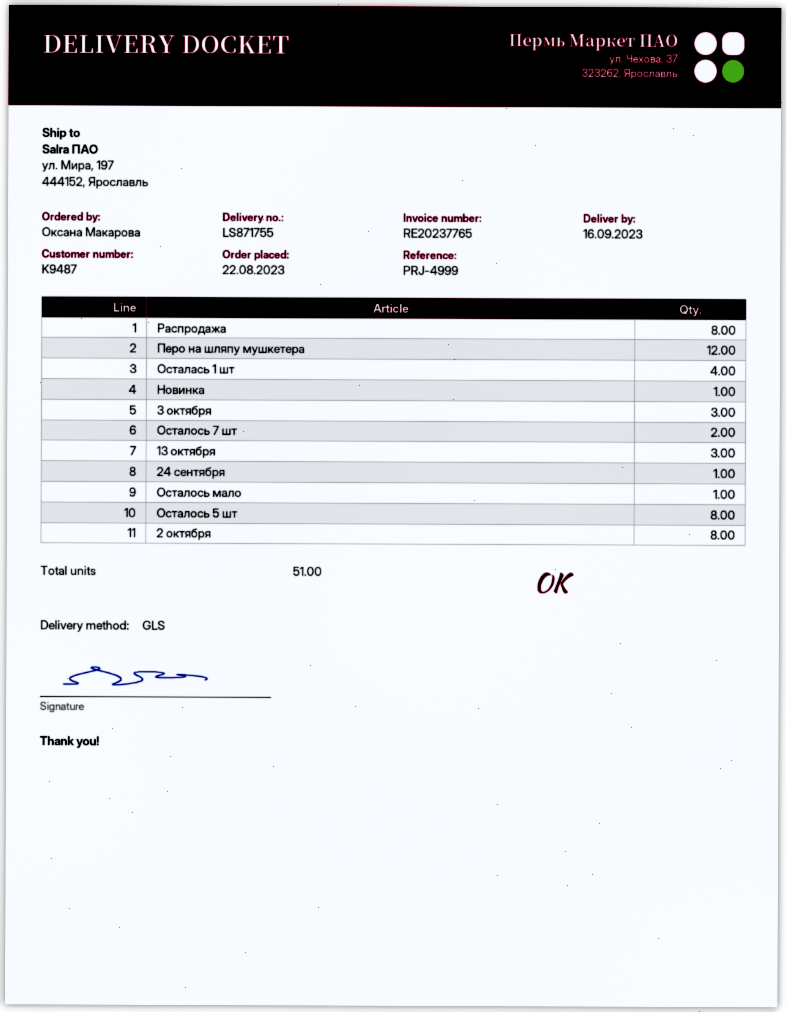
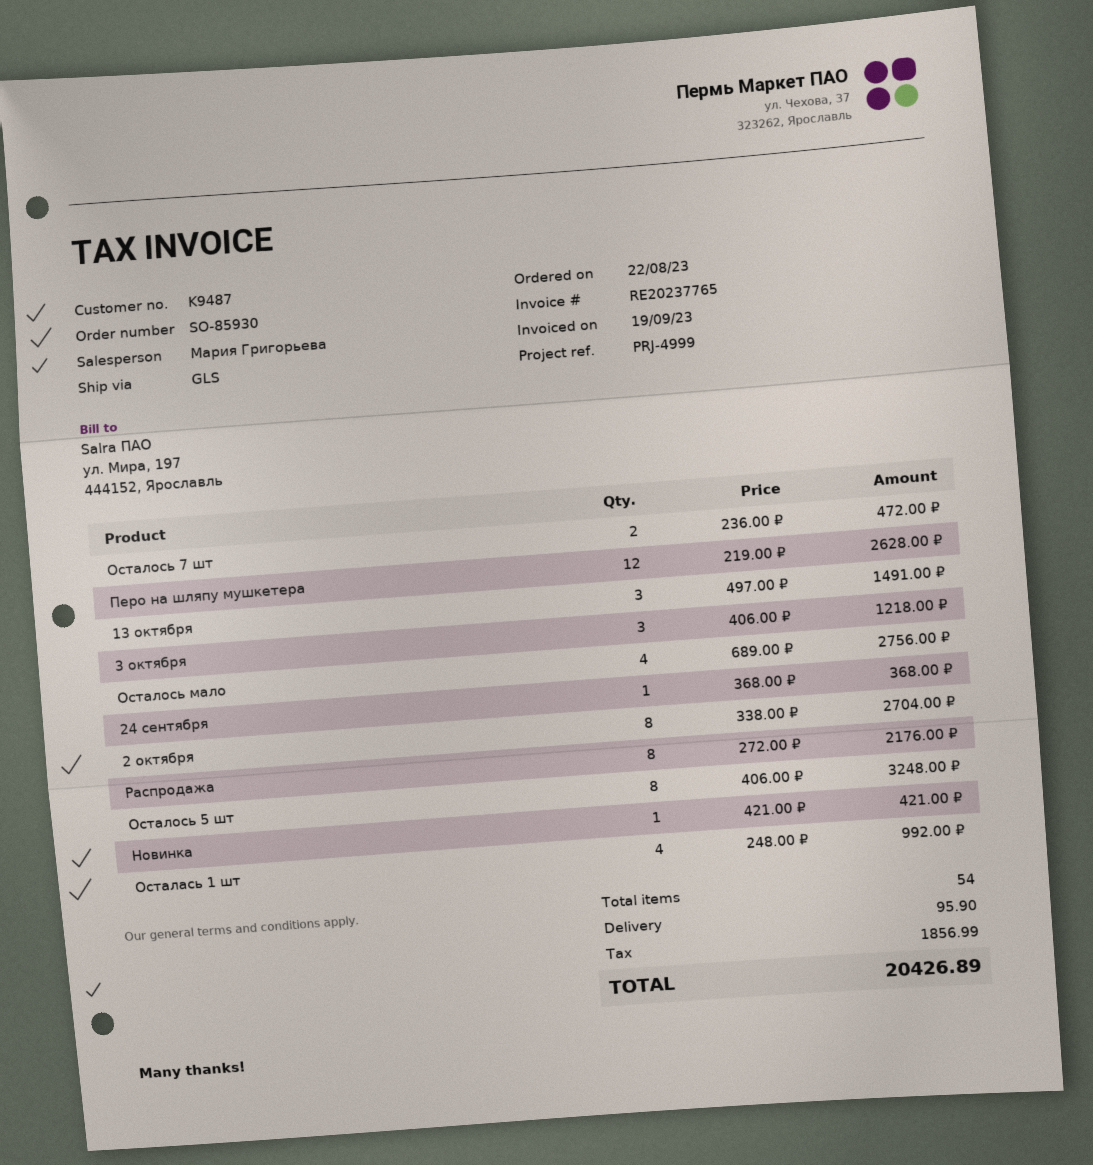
Осталось мало: 1 -> 4
total quantity: 51 -> 54

